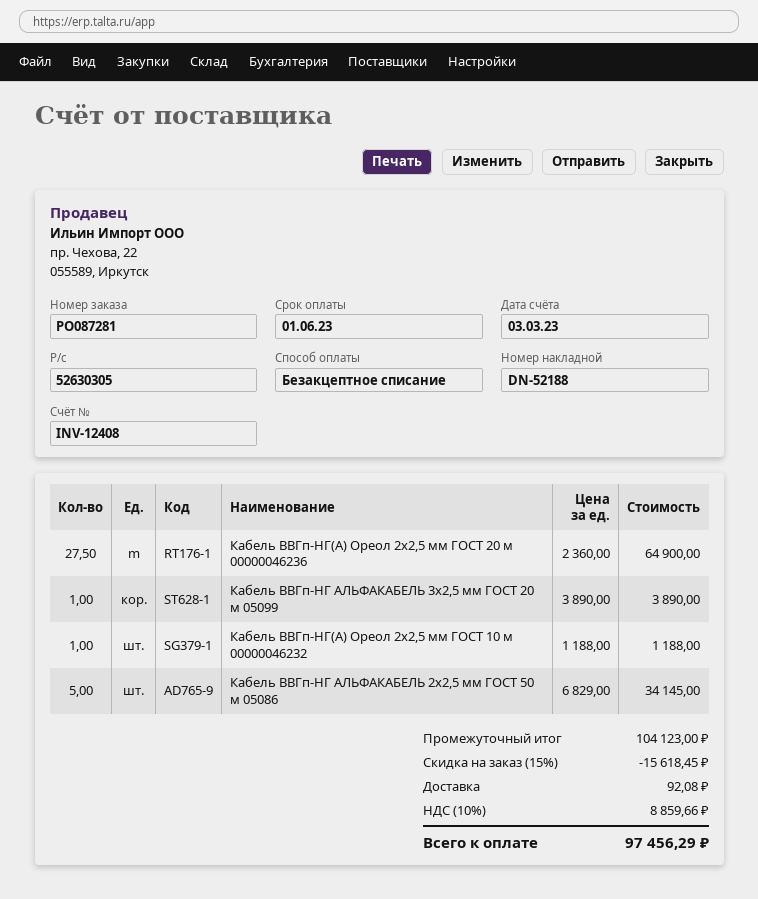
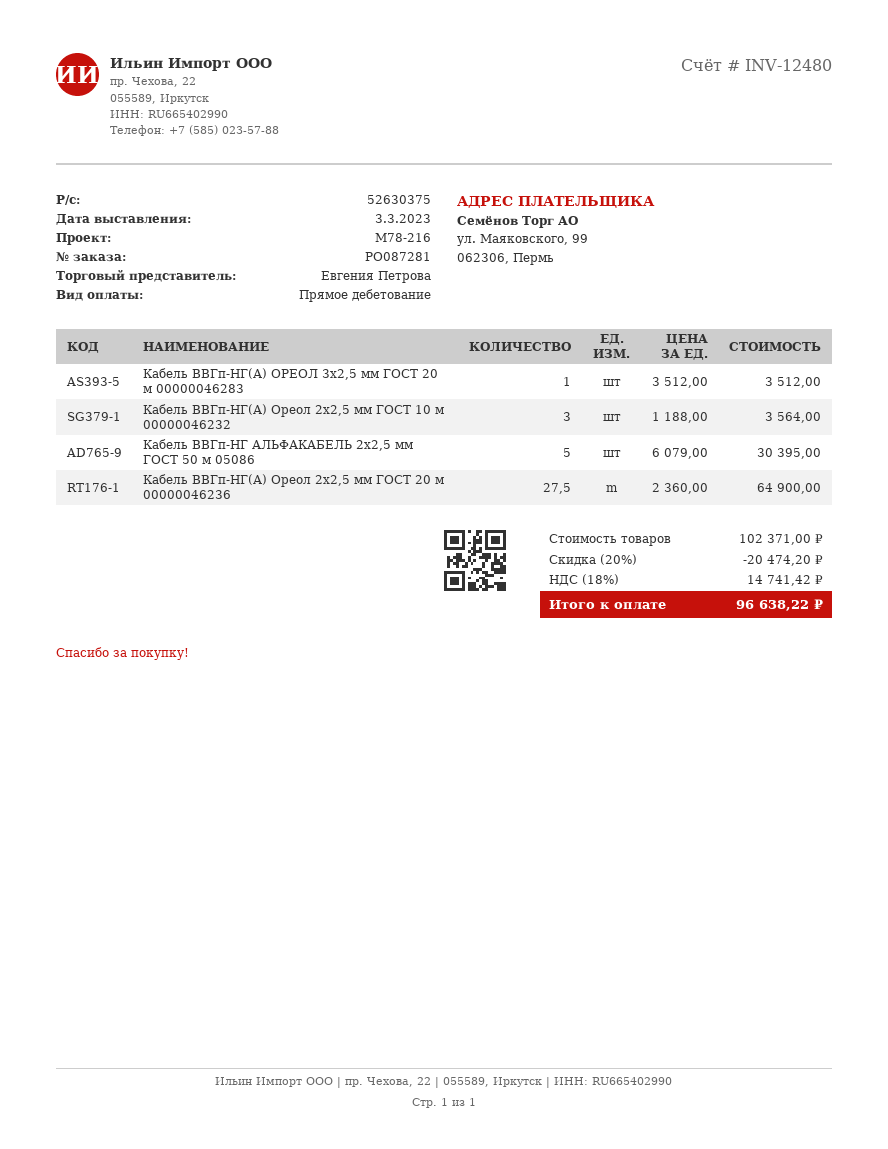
invoice number: INV-12408 -> INV-12480
bank account: 52630305 -> 52630375
Кабель ВВГп-НГ АЛЬФАКАБЕЛЬ 3х2,5 мм ГОСТ 20 м 05099: 1 x 3890.00 = 3890.00 -> none
Кабель ВВГп-НГ(А) Ореол 2x2,5 мм ГОСТ 10 м 00000046232: 1 x 1188.00 = 1188.00 -> 3 x 1188.00 = 3564.00
Кабель ВВГп-НГ АЛЬФАКАБЕЛЬ 2х2,5 мм ГОСТ 50 м 05086: 5 x 6829.00 = 34145.00 -> 5 x 6079.00 = 30395.00
Кабель ВВГп-НГ(А) ОРЕОЛ 3x2,5 мм ГОСТ 20 м 00000046283: none -> 1 x 3512.00 = 3512.00
subtotal: 104123.00 -> 102371.00
discount: 15% = 15618.45 -> 20% = 20474.20
shipping: 92.08 -> none
tax: 10% = 8859.66 -> 18% = 14741.42
total: 97456.29 -> 96638.22

